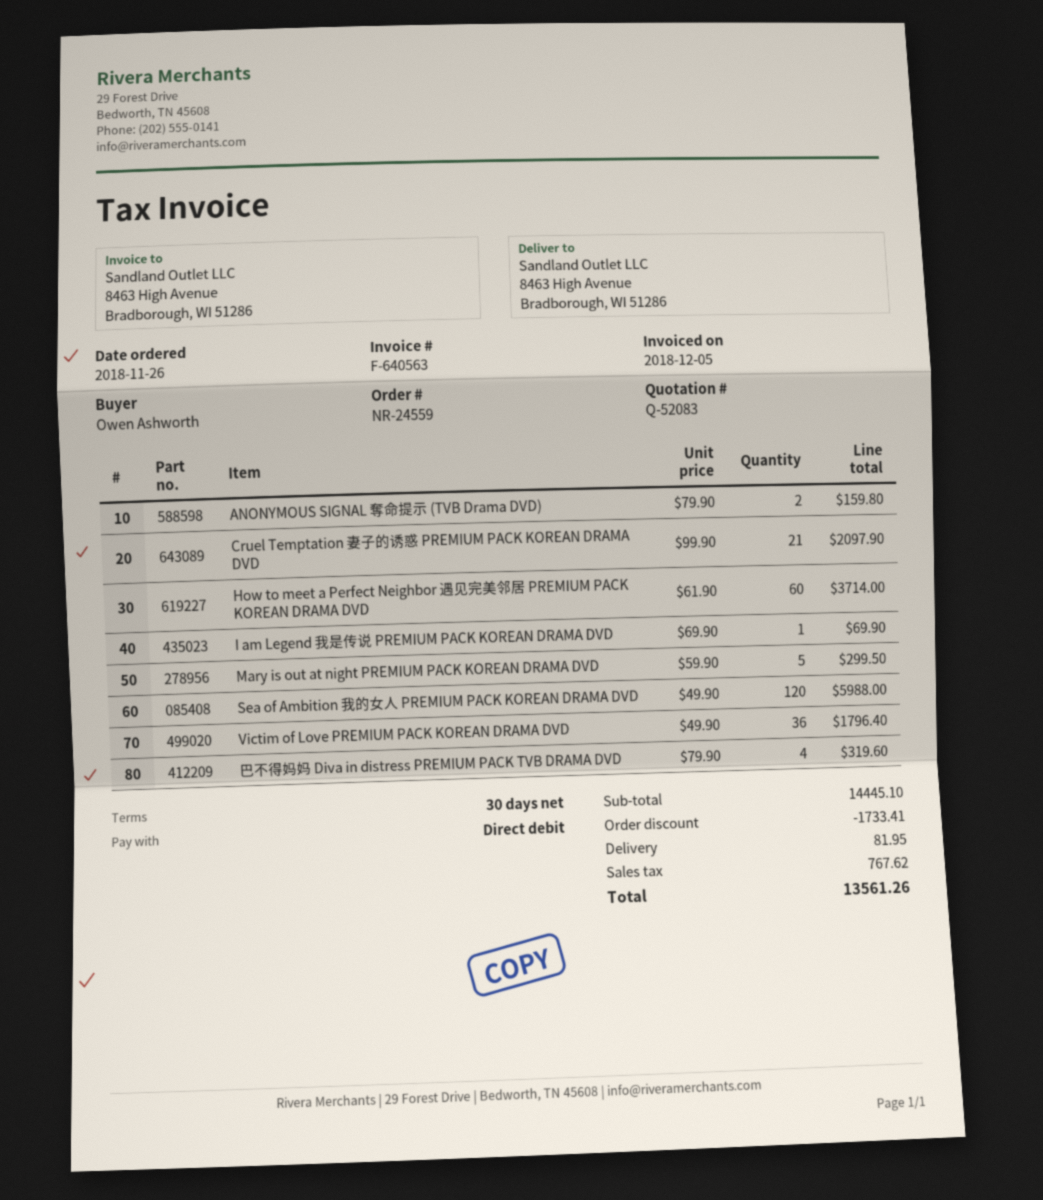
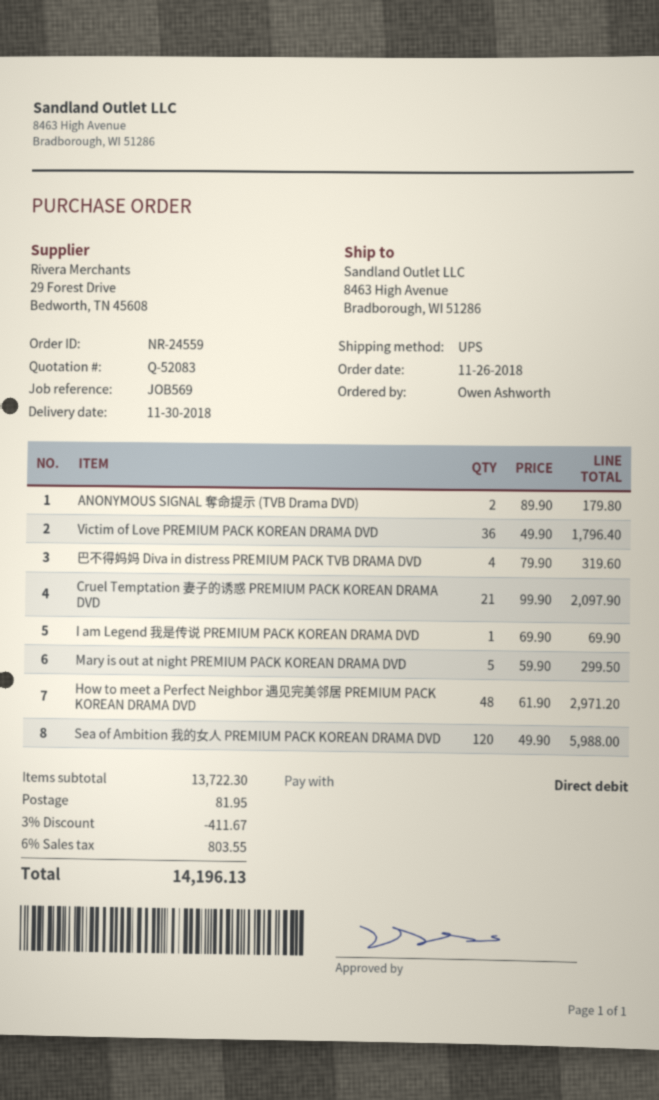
ANONYMOUS SIGNAL 奪命提示 (TVB Drama DVD): 2 x 79.90 = 159.80 -> 2 x 89.90 = 179.80
How to meet a Perfect Neighbor 遇见完美邻居 PREMIUM PACK KOREAN DRAMA DVD: 60 x 61.90 = 3714.00 -> 48 x 61.90 = 2971.20
subtotal: 14445.10 -> 13722.30
discount: 1733.41 -> 411.67
tax: 767.62 -> 803.55
total: 13561.26 -> 14196.13

